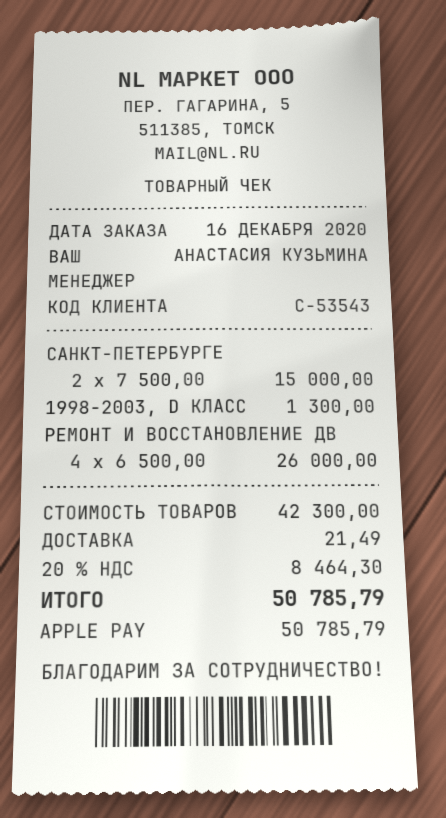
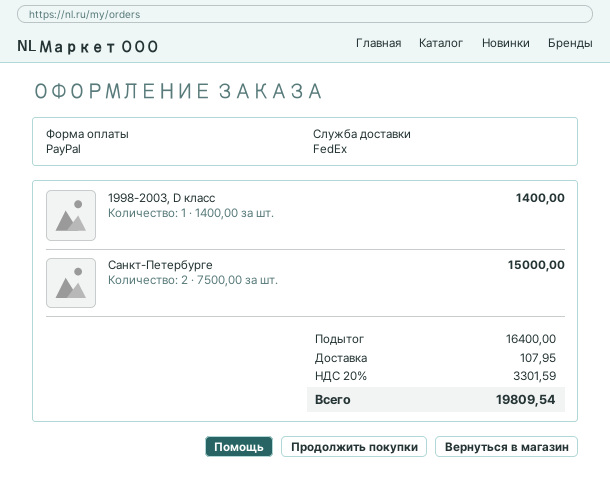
payment method: Apple Pay -> PayPal
1998-2003, D КЛАСС: 1 x 1300.00 = 1300.00 -> 1 x 1400.00 = 1400.00
РЕМОНТ И ВОССТАНОВЛЕНИЕ ДВ: 4 x 6500.00 = 26000.00 -> none
subtotal: 42300.00 -> 16400.00
shipping: 21.49 -> 107.95
tax: 20% = 8464.30 -> 20% = 3301.59
total: 50785.79 -> 19809.54

